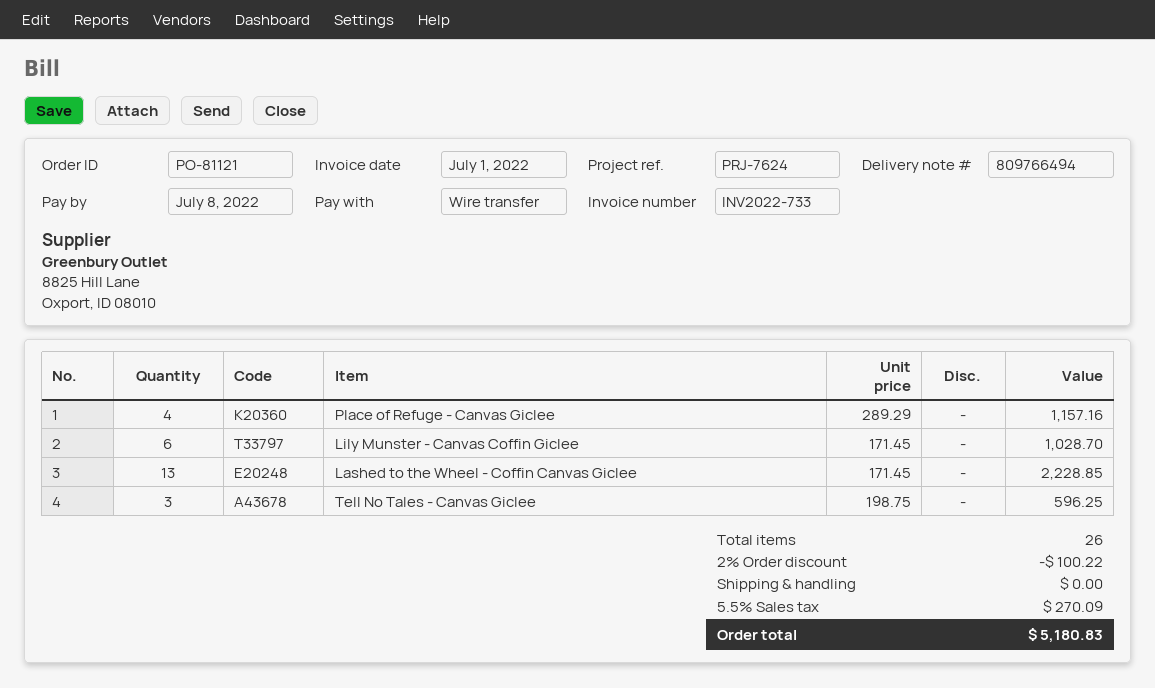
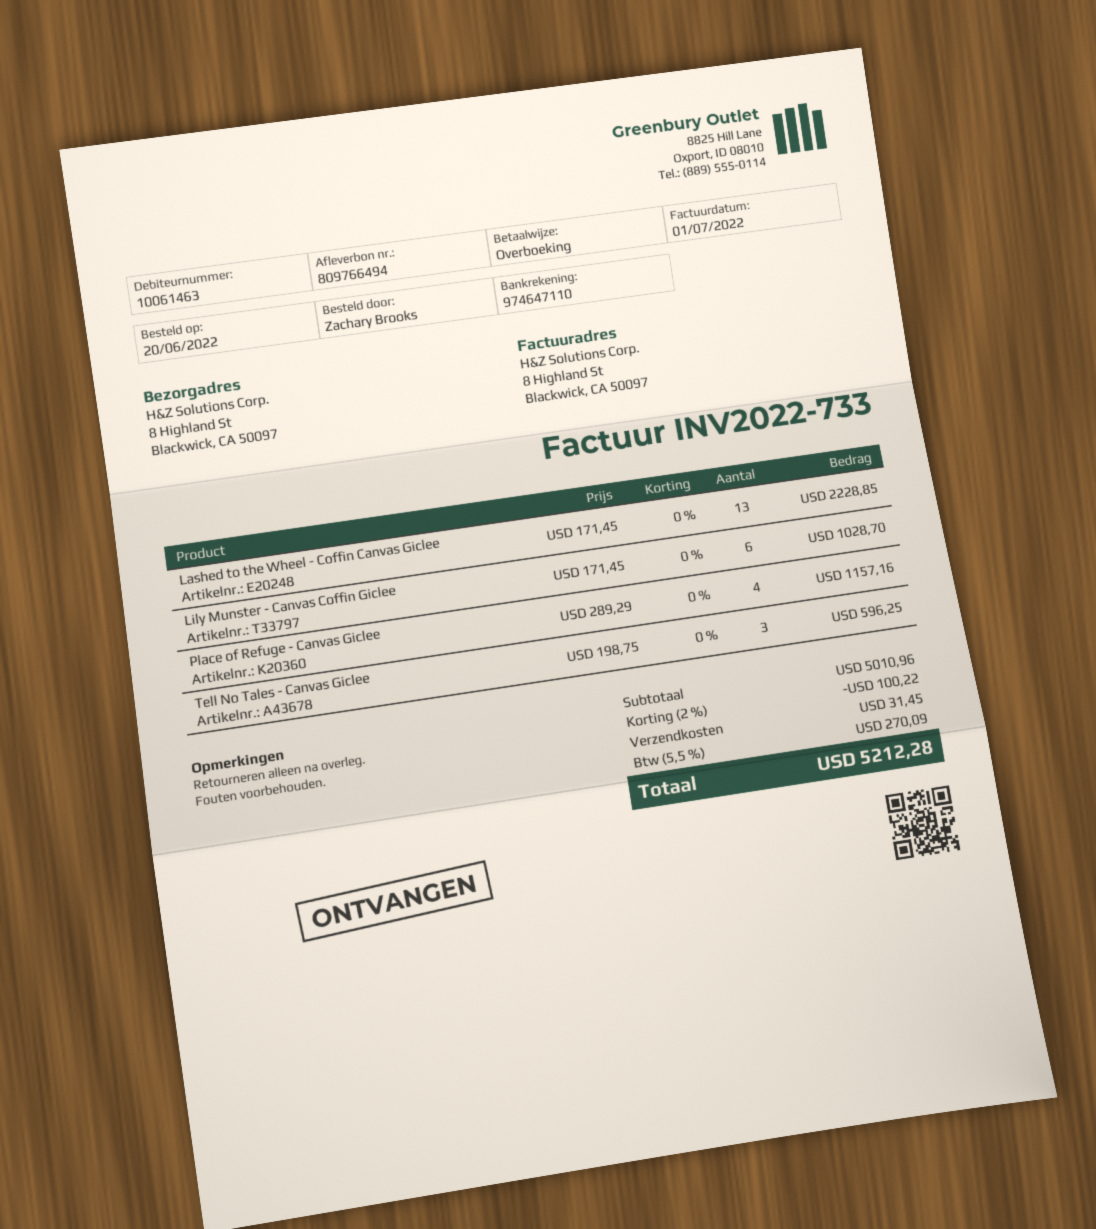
shipping: 0.00 -> 31.45
total: 5180.83 -> 5212.28

